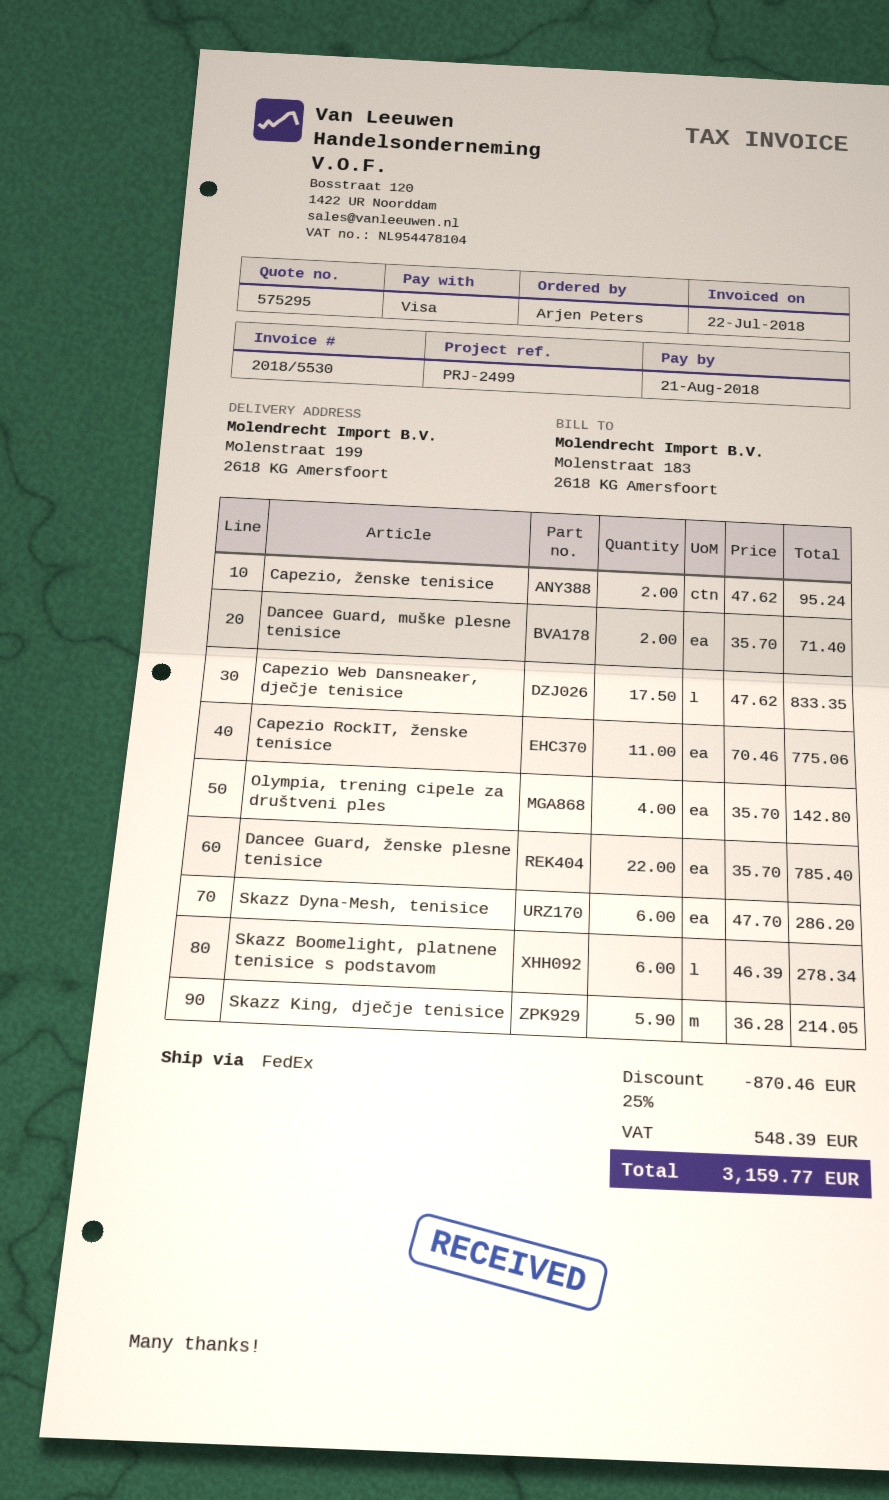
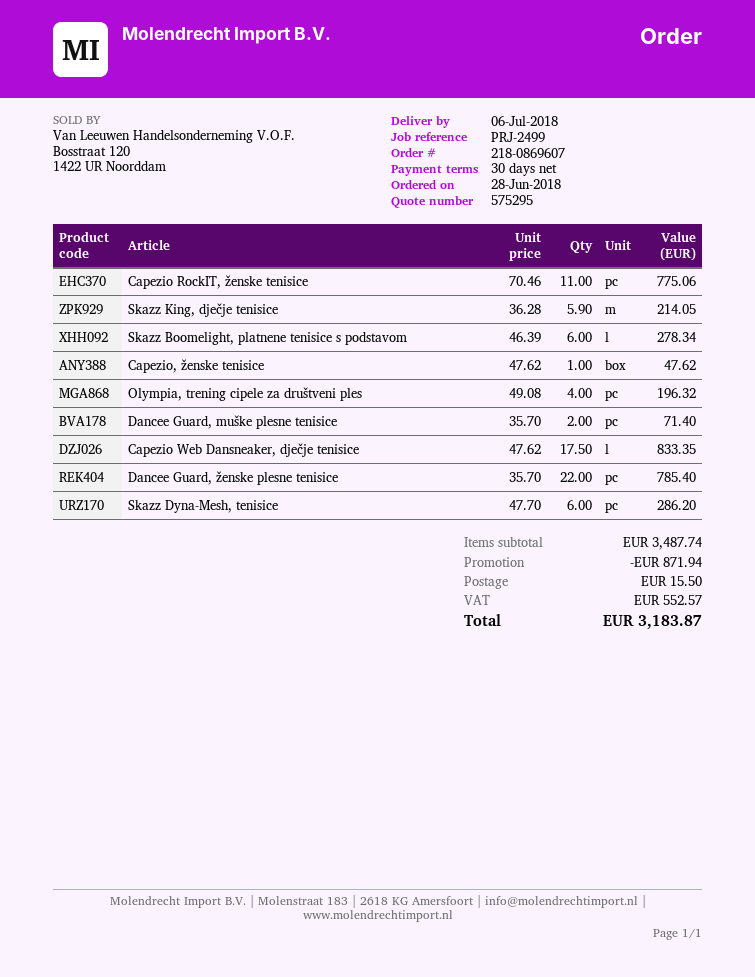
Capezio, ženske tenisice: 2 x 47.62 = 95.24 -> 1 x 47.62 = 47.62
Olympia, trening cipele za društveni ples: 4 x 35.70 = 142.80 -> 4 x 49.08 = 196.32
discount: 870.46 -> 871.94
shipping: none -> 15.50
tax: 548.39 -> 552.57
total: 3159.77 -> 3183.87

